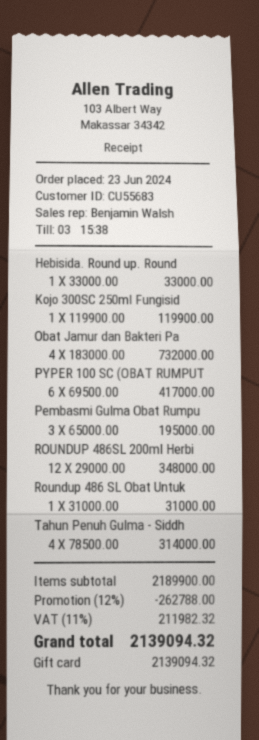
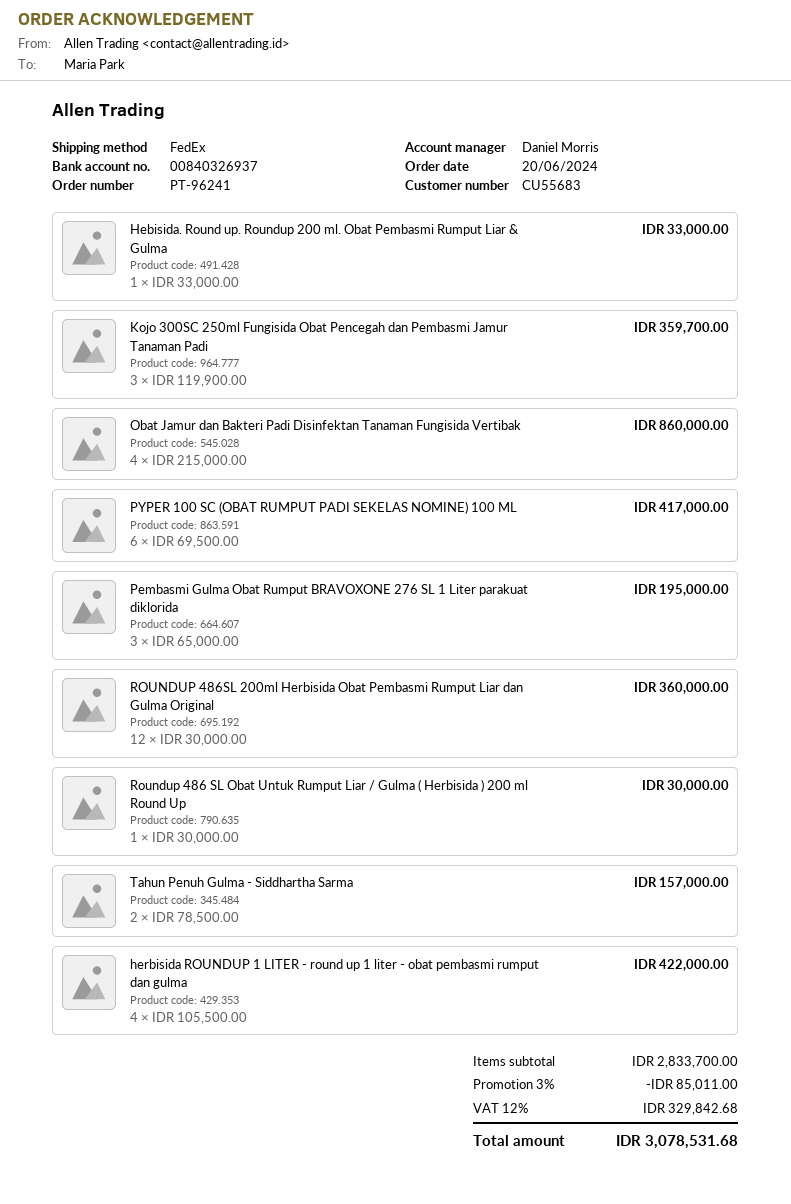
order date: 2024-06-23 -> 2024-06-20
sales rep: Benjamin Walsh -> Daniel Morris
Kojo 300SC 250ml Fungisid: 1 x 119900.00 = 119900.00 -> 3 x 119900.00 = 359700.00
Obat Jamur dan Bakteri Pa: 4 x 183000.00 = 732000.00 -> 4 x 215000.00 = 860000.00
ROUNDUP 486SL 200ml Herbi: 12 x 29000.00 = 348000.00 -> 12 x 30000.00 = 360000.00
Roundup 486 SL Obat Untuk: 1 x 31000.00 = 31000.00 -> 1 x 30000.00 = 30000.00
Tahun Penuh Gulma - Siddh: 4 x 78500.00 = 314000.00 -> 2 x 78500.00 = 157000.00
herbisida ROUNDUP 1 LITER - round up 1 liter - obat pembasmi rumput dan gulma: none -> 4 x 105500.00 = 422000.00
subtotal: 2189900.00 -> 2833700.00
discount: 12% = 262788.00 -> 3% = 85011.00
tax: 11% = 211982.32 -> 12% = 329842.68
total: 2139094.32 -> 3078531.68

